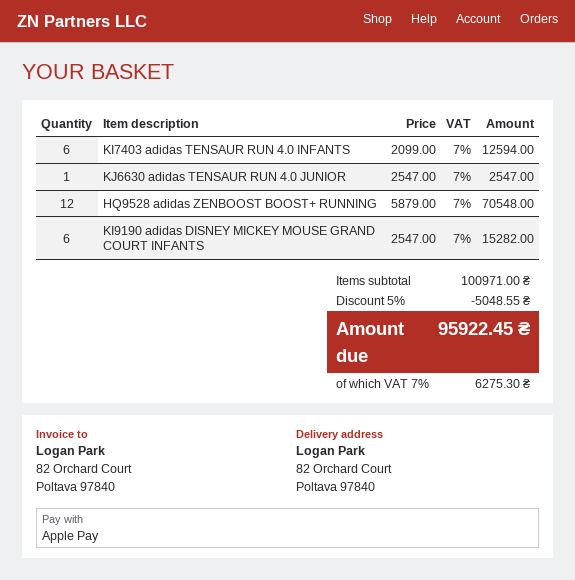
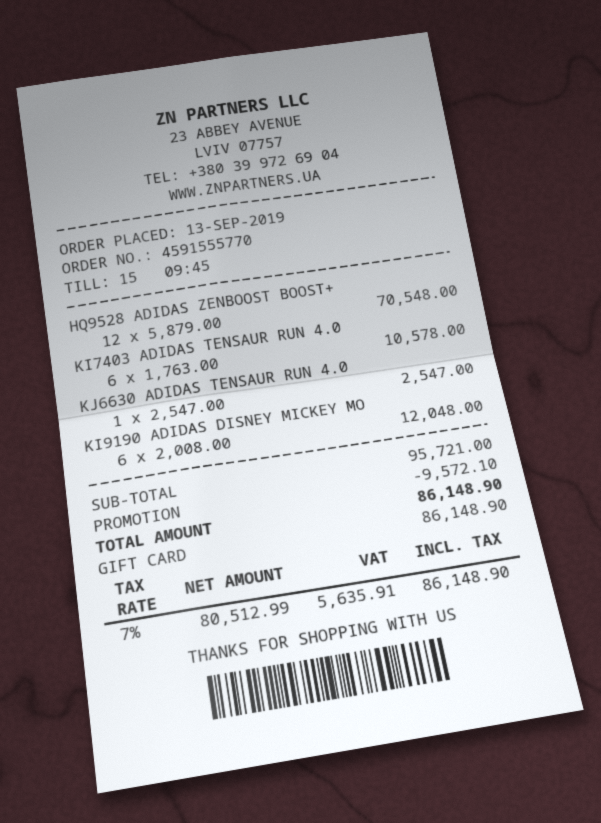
payment method: Apple Pay -> gift card
KI7403 adidas TENSAUR RUN 4.0 INFANTS: 6 x 2099.00 = 12594.00 -> 6 x 1763.00 = 10578.00
KI9190 adidas DISNEY MICKEY MOUSE GRAND COURT INFANTS: 6 x 2547.00 = 15282.00 -> 6 x 2008.00 = 12048.00
subtotal: 100971.00 -> 95721.00
discount: 5048.55 -> 9572.10
tax: 7% = 6275.30 -> 7% = 5635.91
total: 95922.45 -> 86148.90

